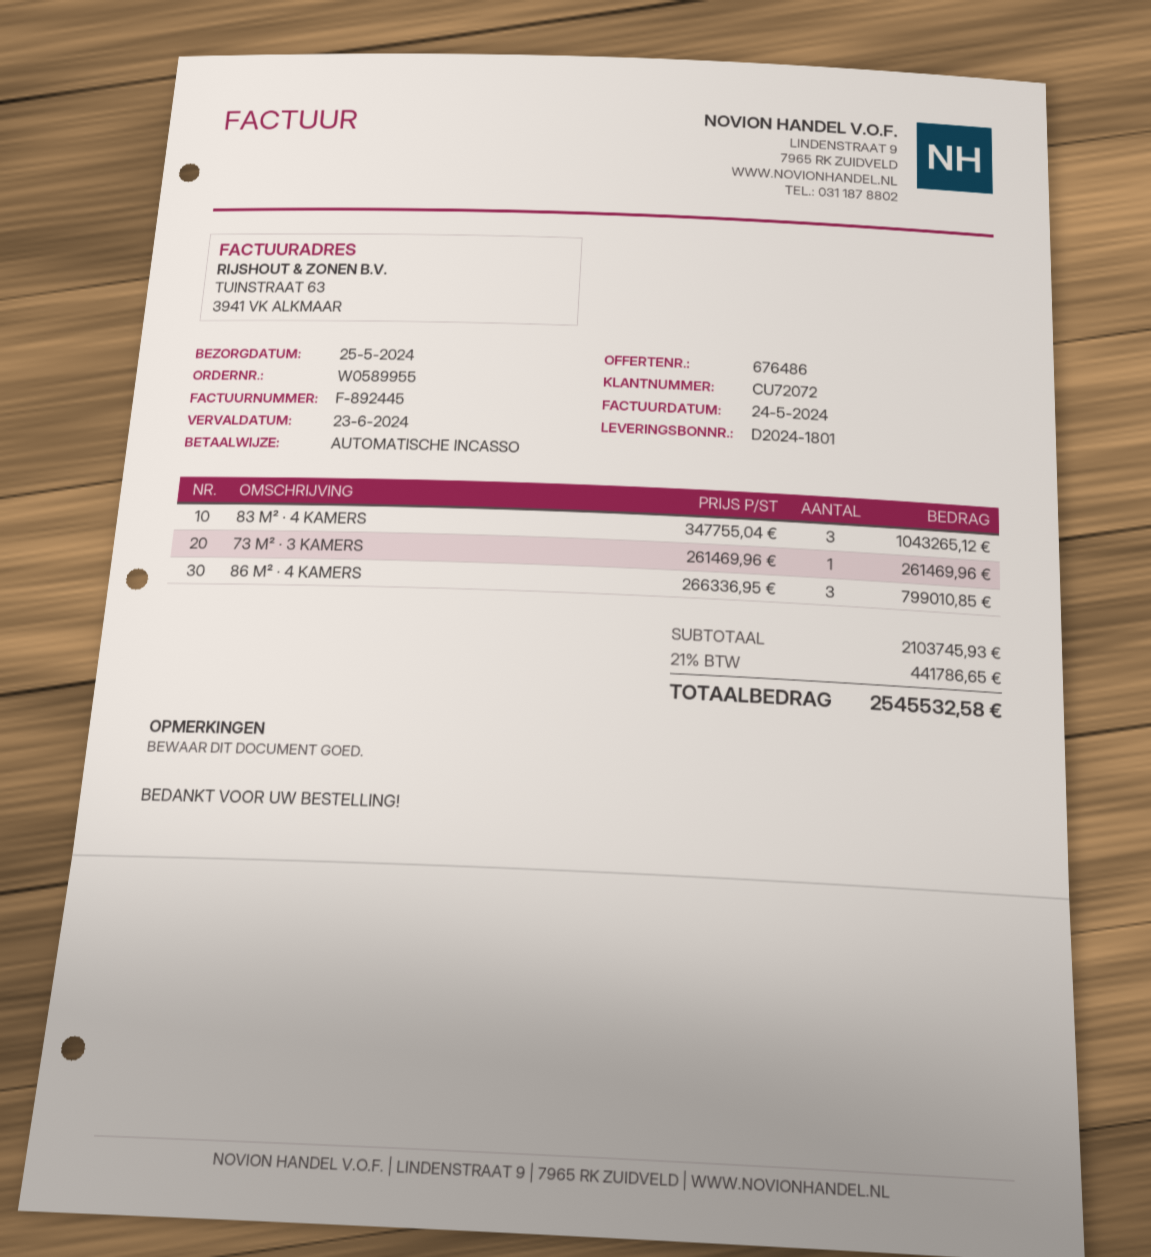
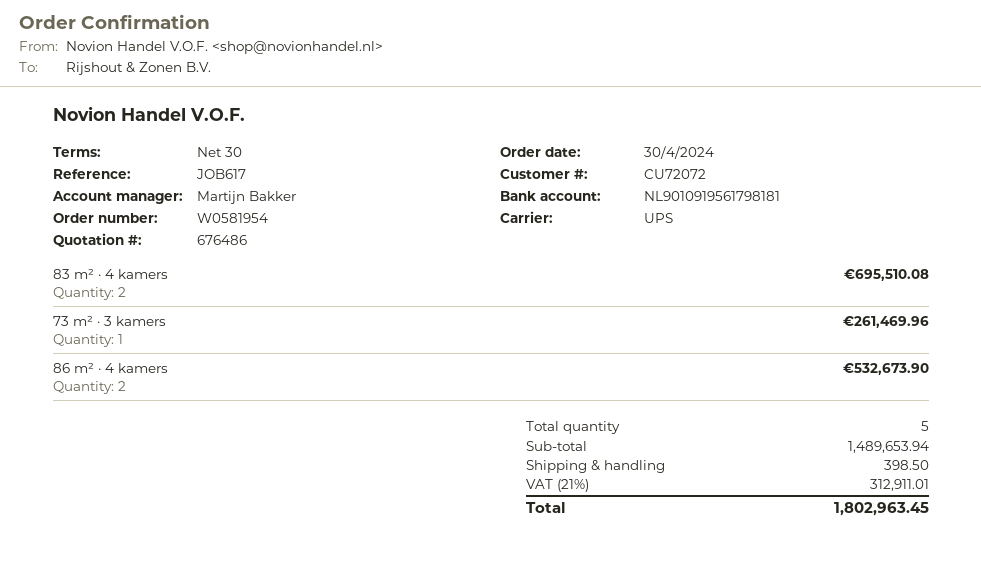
order number: W0589955 -> W0581954
83 M² · 4 KAMERS: 3 for 1043265.12 -> 2 for 695510.08
86 M² · 4 KAMERS: 3 for 799010.85 -> 2 for 532673.90
subtotal: 2103745.93 -> 1489653.94
shipping: none -> 398.50
tax: 21% = 441786.65 -> 21% = 312911.01
total: 2545532.58 -> 1802963.45

